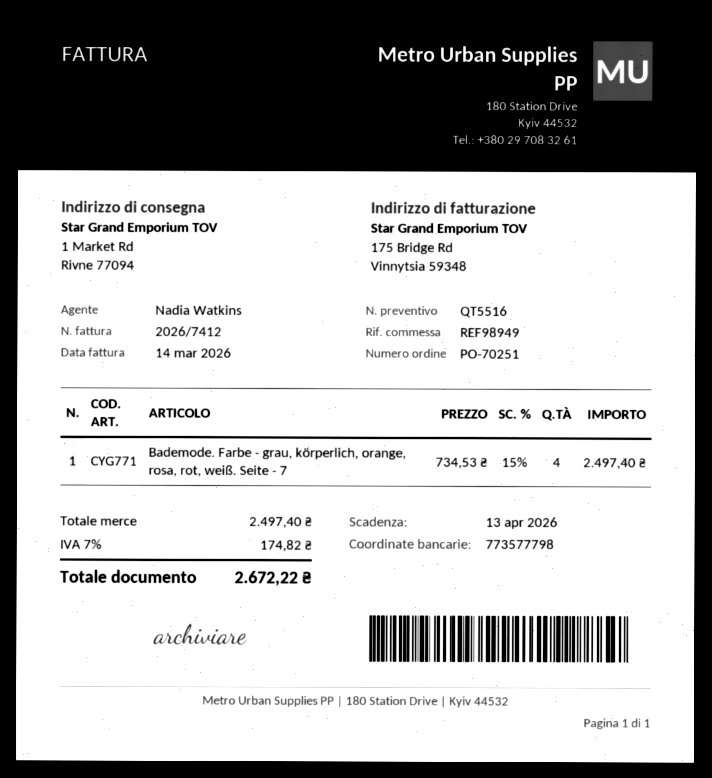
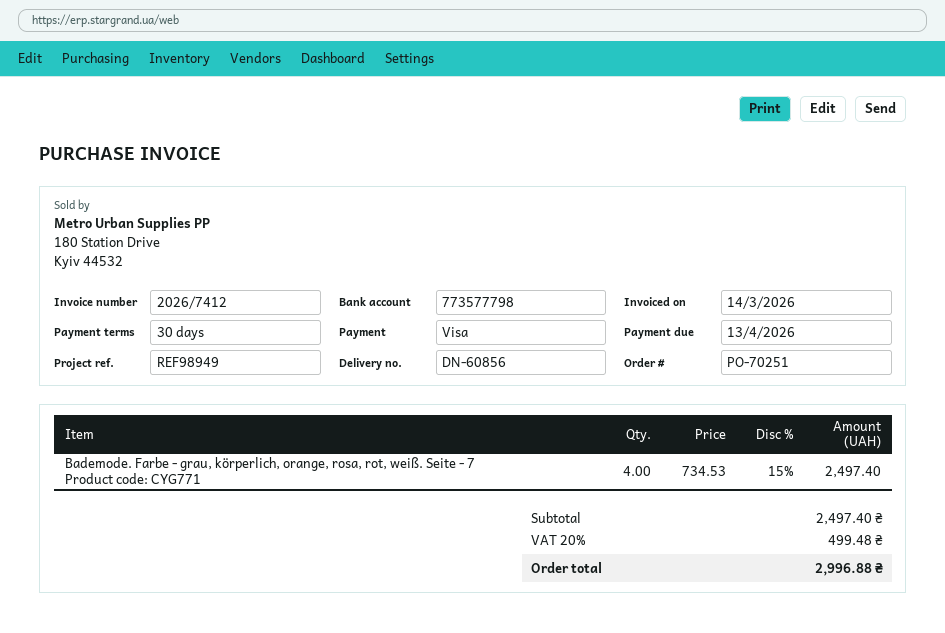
tax: 7% = 174.82 -> 20% = 499.48
total: 2672.22 -> 2996.88

